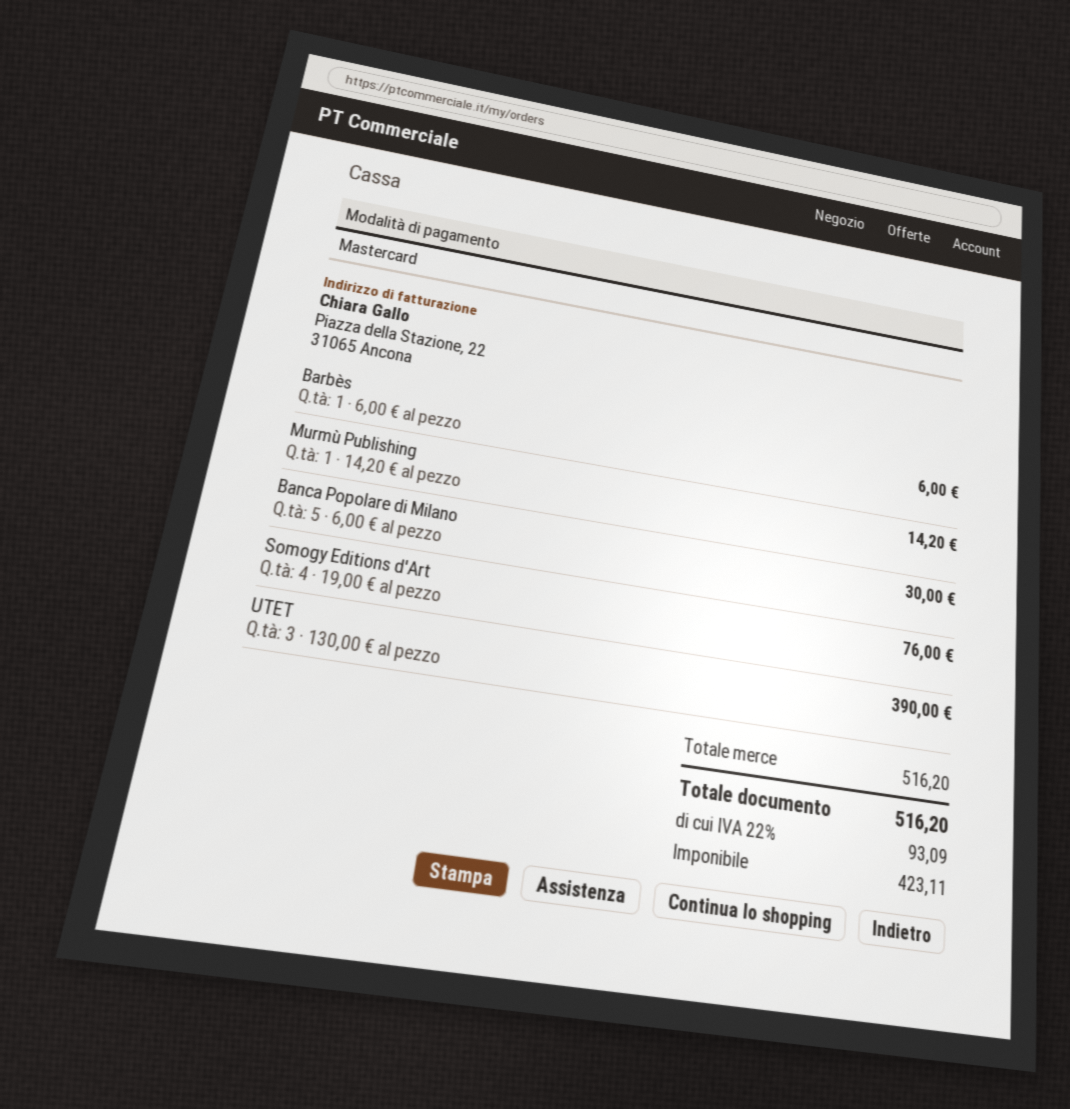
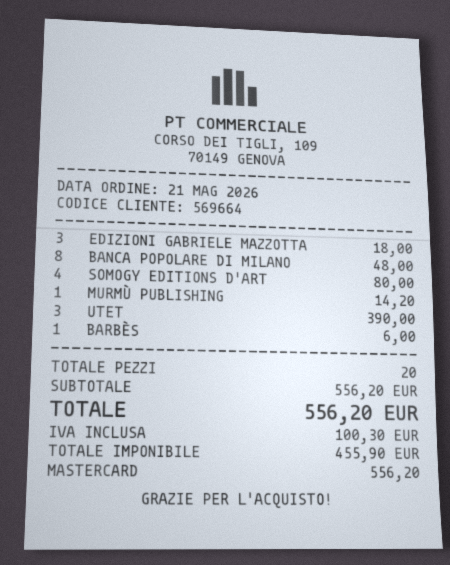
Banca Popolare di Milano: 5 for 30.00 -> 8 for 48.00
Somogy Editions d'Art: 4 for 76.00 -> 4 for 80.00
EDIZIONI GABRIELE MAZZOTTA: none -> 3 for 18.00
subtotal: 516.20 -> 556.20
net: 423.11 -> 455.90
tax: 93.09 -> 100.30
total: 516.20 -> 556.20

